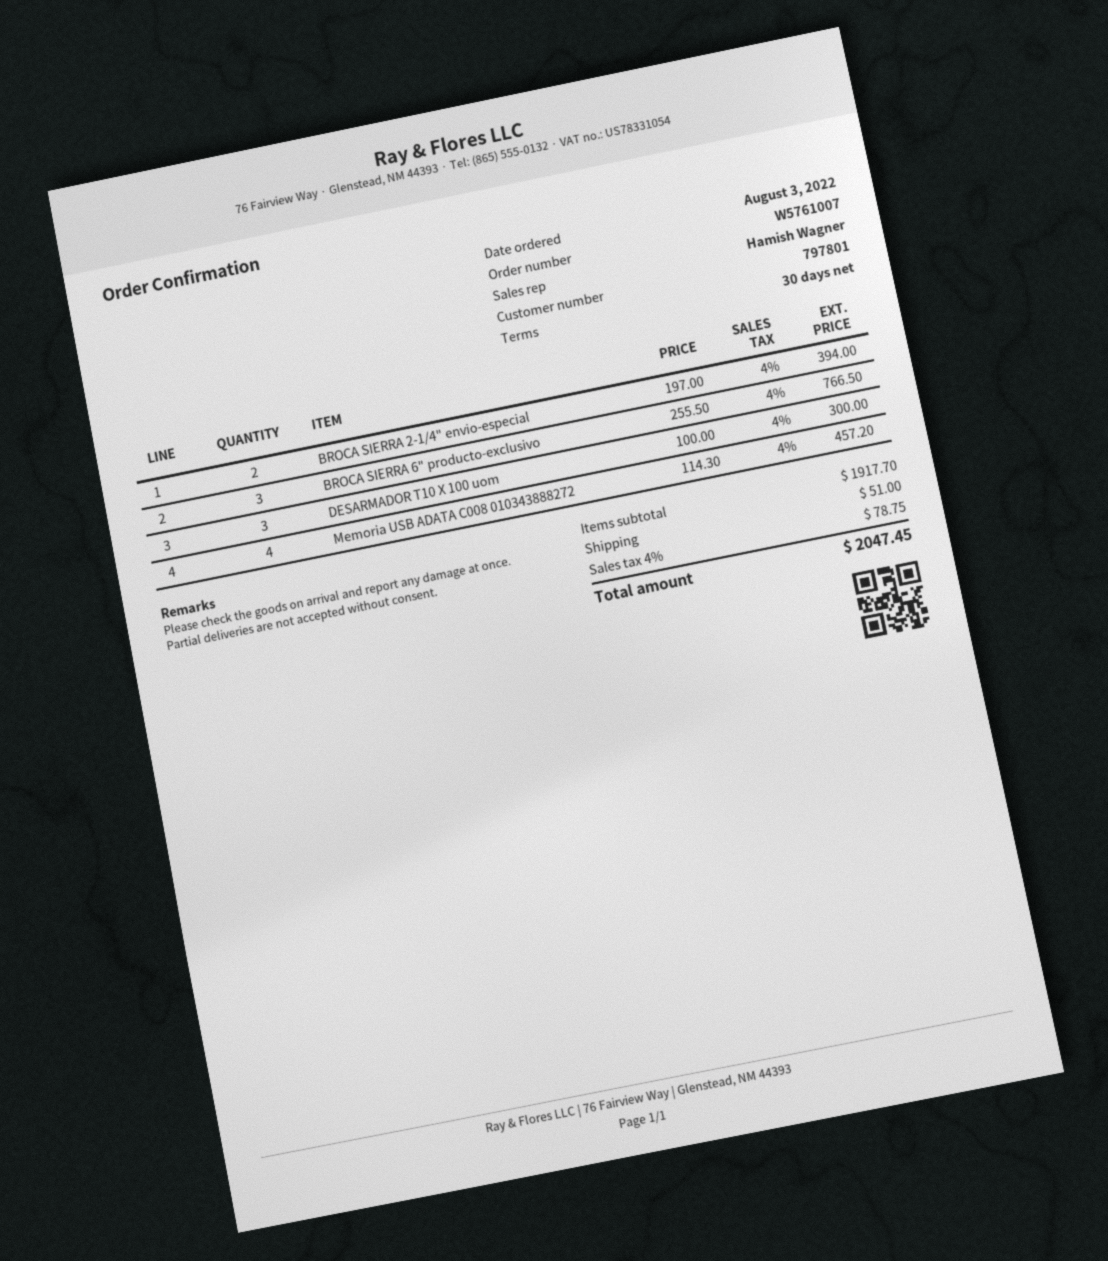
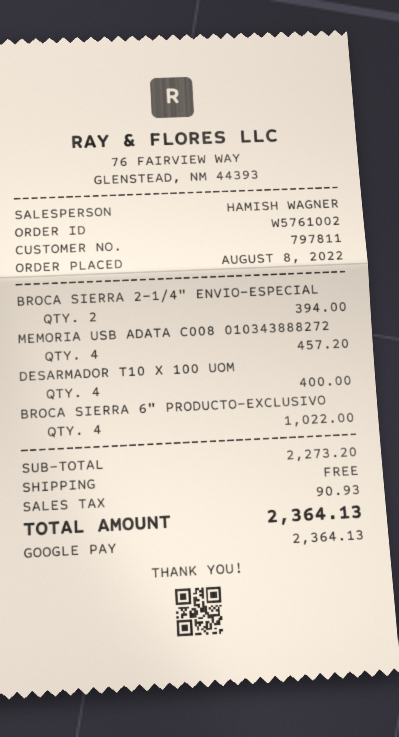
order number: W5761007 -> W5761002
order date: 2022-08-03 -> 2022-08-08
customer number: 797801 -> 797811
BROCA SIERRA 6" producto-exclusivo: 3 for 766.50 -> 4 for 1022.00
DESARMADOR T10 X 100 uom: 3 for 300.00 -> 4 for 400.00
subtotal: 1917.70 -> 2273.20
shipping: 51.00 -> 0.00
tax: 78.75 -> 90.93
total: 2047.45 -> 2364.13

